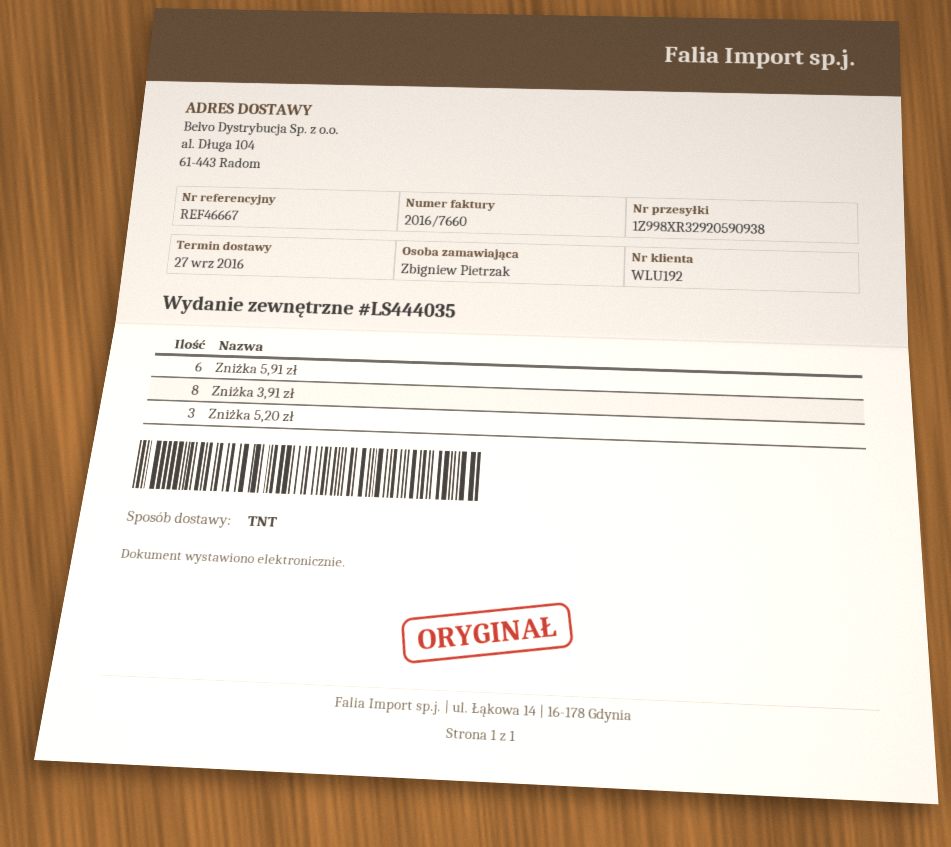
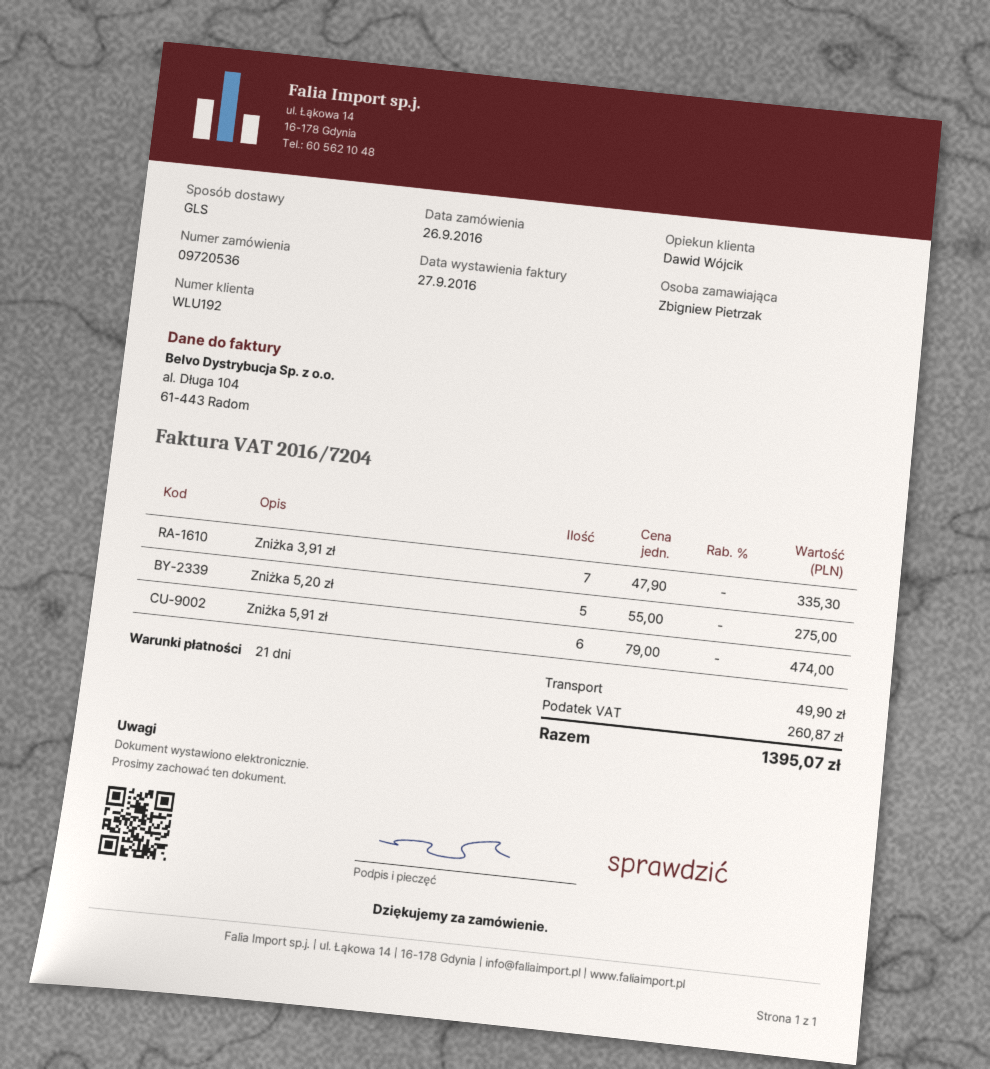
invoice number: 2016/7660 -> 2016/7204
shipping method: TNT -> GLS
Zniżka 3,91 zł: 8 -> 7
Zniżka 5,20 zł: 3 -> 5

